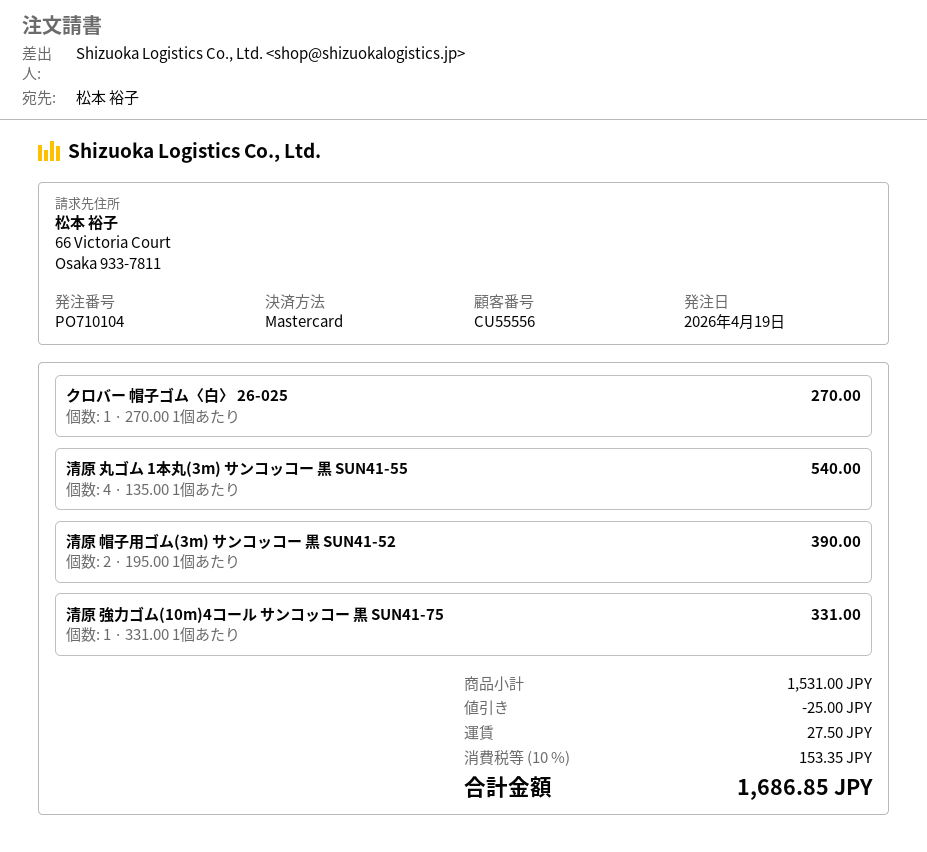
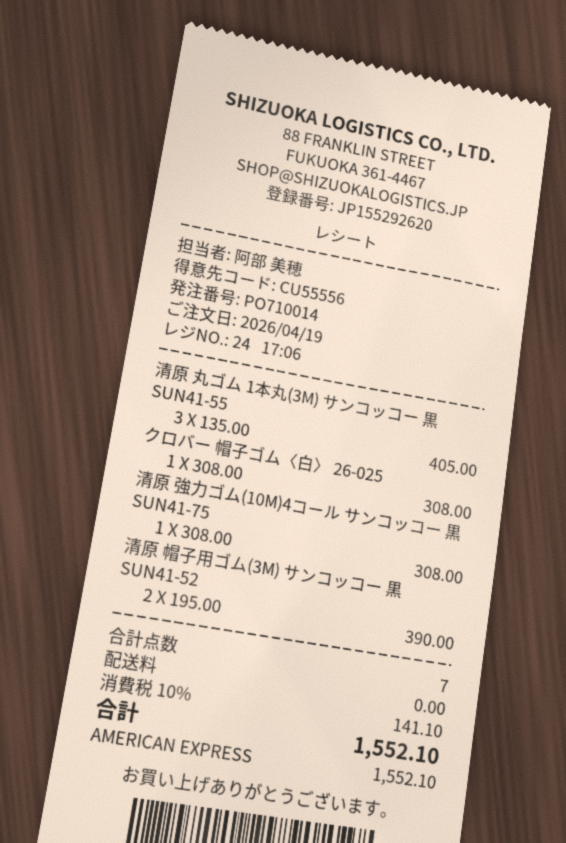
order number: PO710104 -> PO710014
payment method: Mastercard -> American Express
クロバー 帽子ゴム〈白〉 26-025: 1 x 270.00 = 270.00 -> 1 x 308.00 = 308.00
清原 丸ゴム 1本丸(3m) サンコッコー 黒 SUN41-55: 4 x 135.00 = 540.00 -> 3 x 135.00 = 405.00
清原 強力ゴム(10m)4コール サンコッコー 黒 SUN41-75: 1 x 331.00 = 331.00 -> 1 x 308.00 = 308.00
discount: 25.00 -> none
shipping: 27.50 -> 0.00
tax: 10% = 153.35 -> 10% = 141.10
total: 1686.85 -> 1552.10

